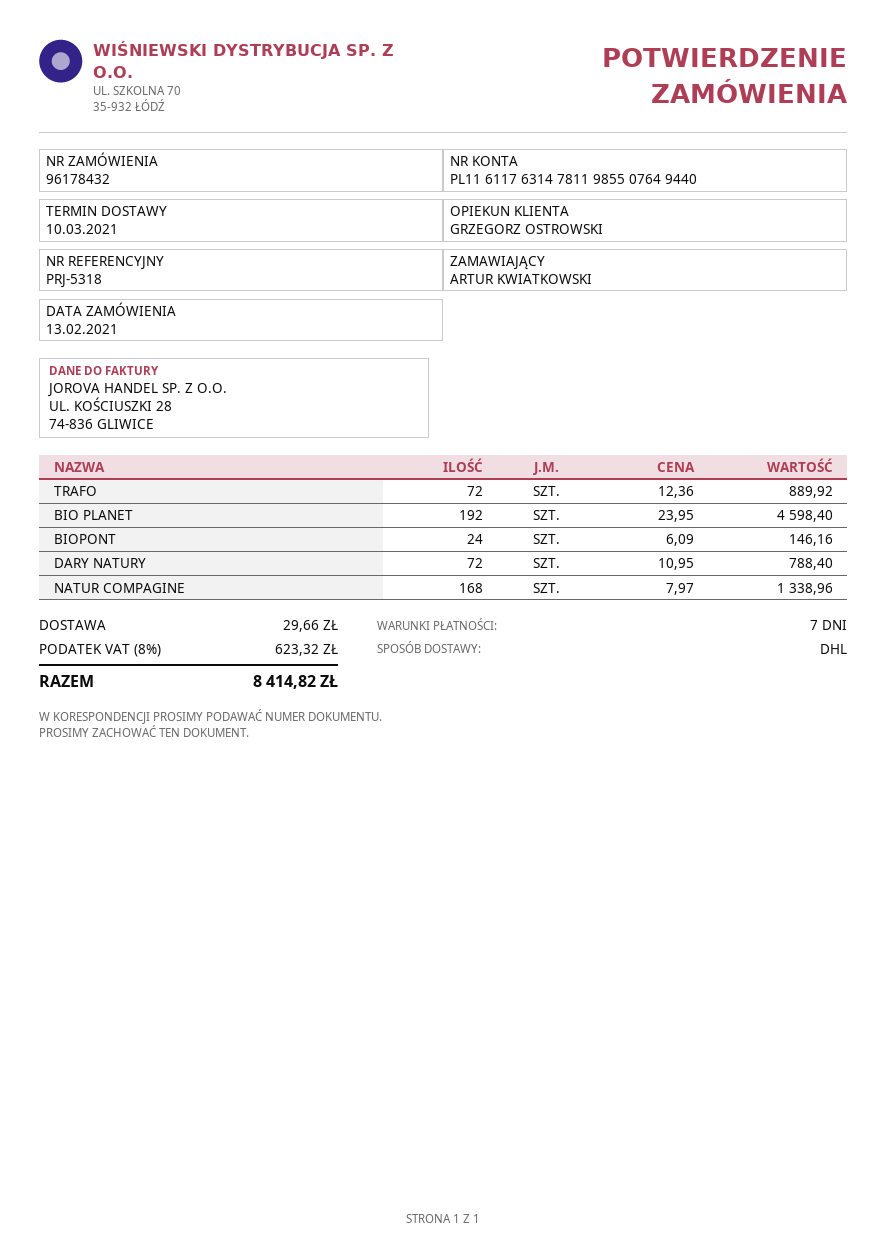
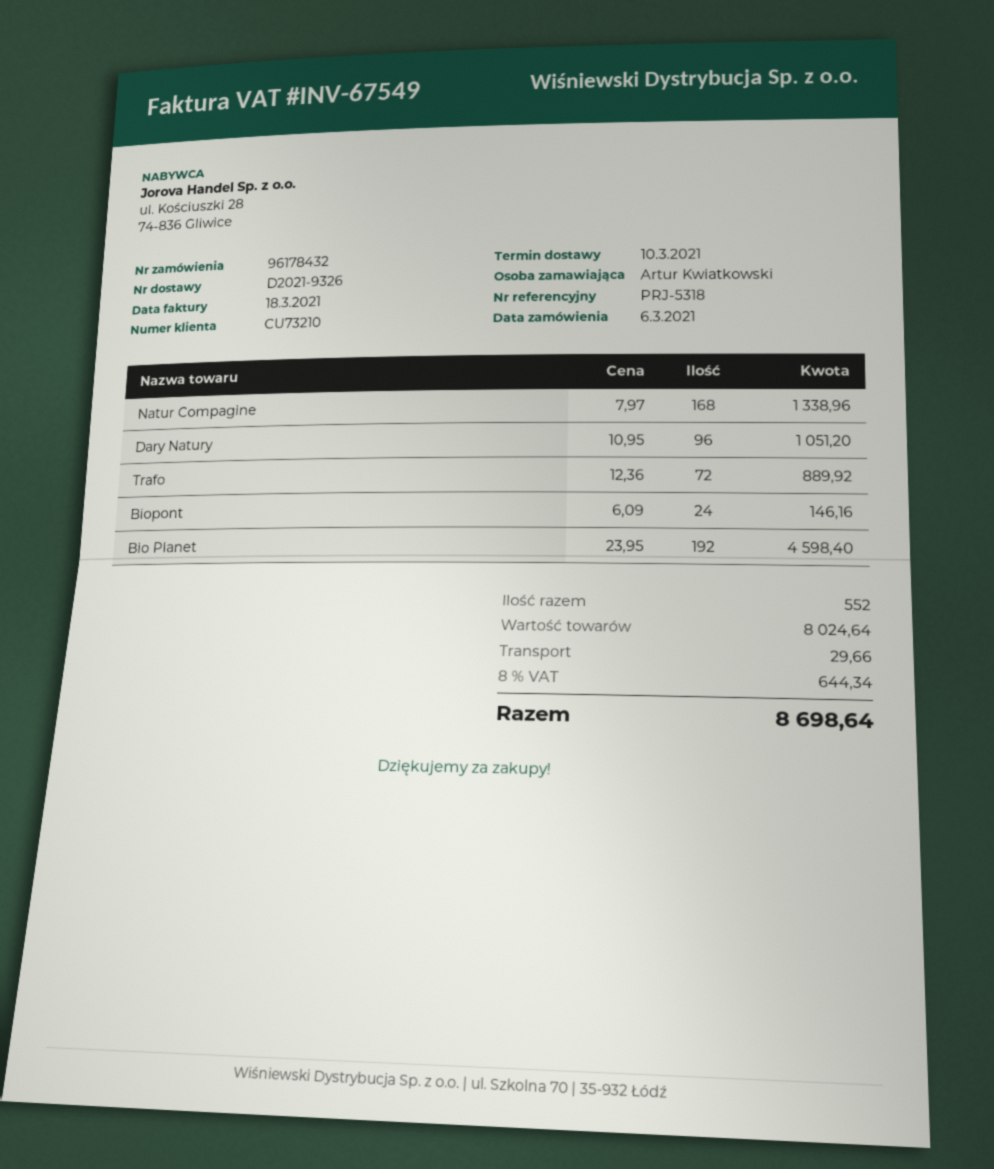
order date: 2021-02-13 -> 2021-03-06
DARY NATURY: 72 x 10.95 = 788.40 -> 96 x 10.95 = 1051.20
tax: 8% = 623.32 -> 8% = 644.34
total: 8414.82 -> 8698.64

